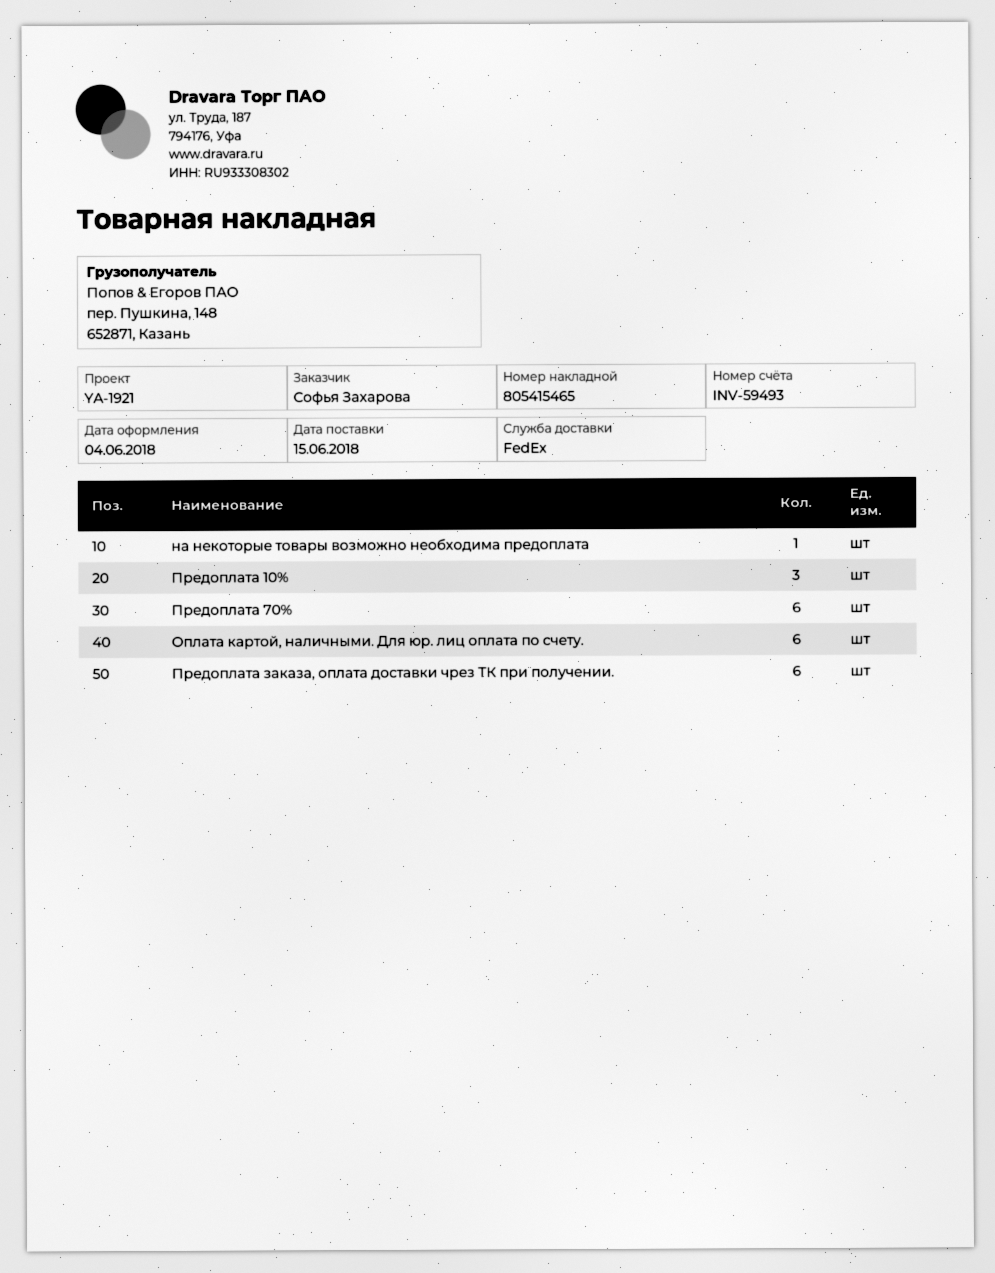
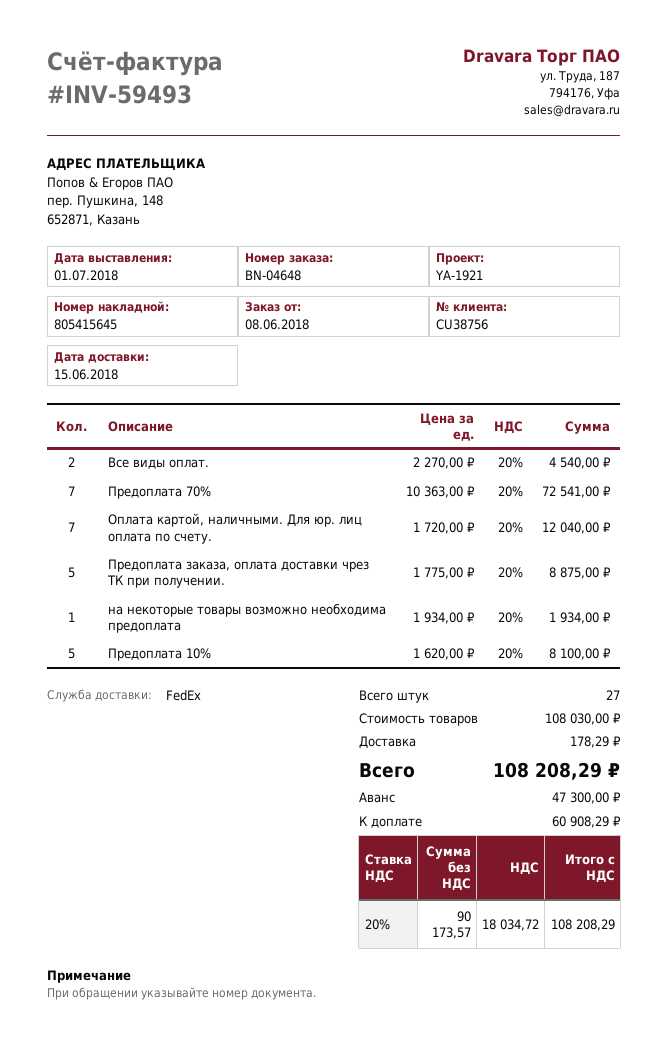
order date: 2018-06-04 -> 2018-06-08
delivery note number: 805415465 -> 805415645
Предоплата 10%: 3 -> 5
Предоплата 70%: 6 -> 7
Оплата картой, наличными. Для юр. лиц оплата по счету.: 6 -> 7
Предоплата заказа, оплата доставки чрез ТК при получении.: 6 -> 5
Все виды оплат.: none -> 2

